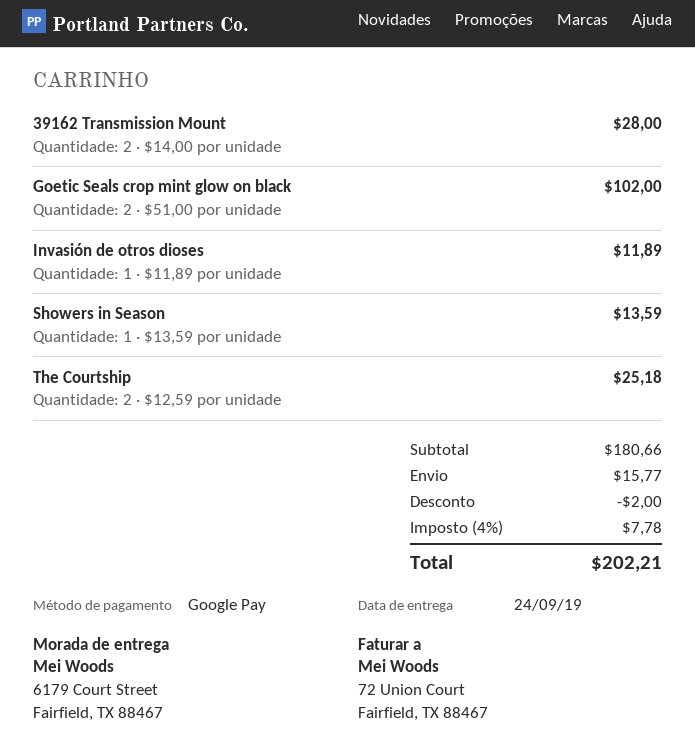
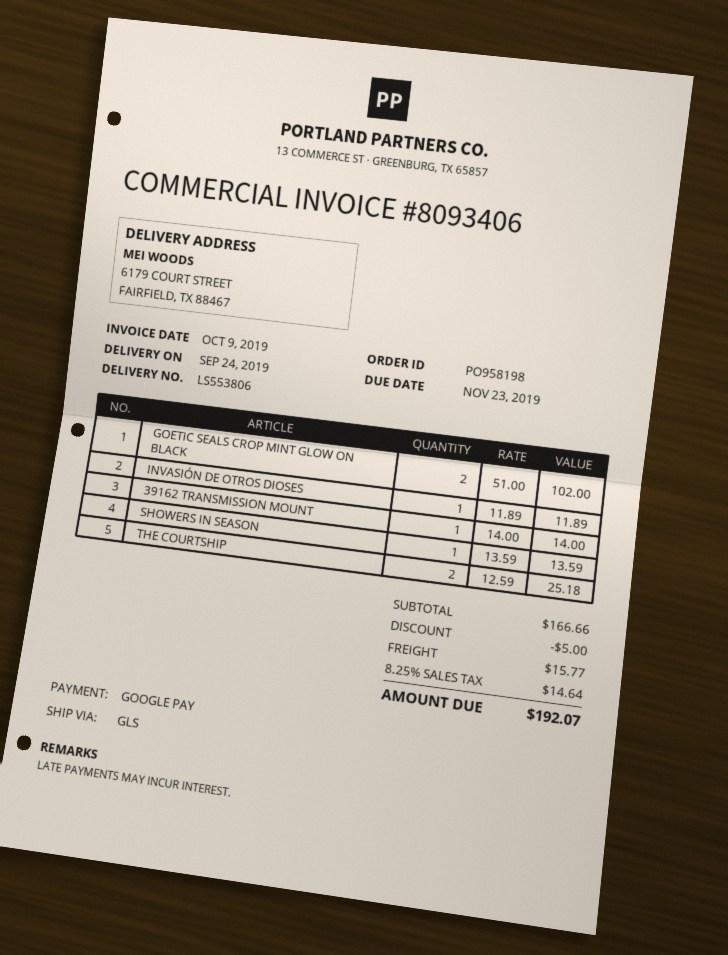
39162 Transmission Mount: 2 x 14.00 = 28.00 -> 1 x 14.00 = 14.00
subtotal: 180.66 -> 166.66
discount: 2.00 -> 5.00
tax: 4% = 7.78 -> 8.25% = 14.64
total: 202.21 -> 192.07

